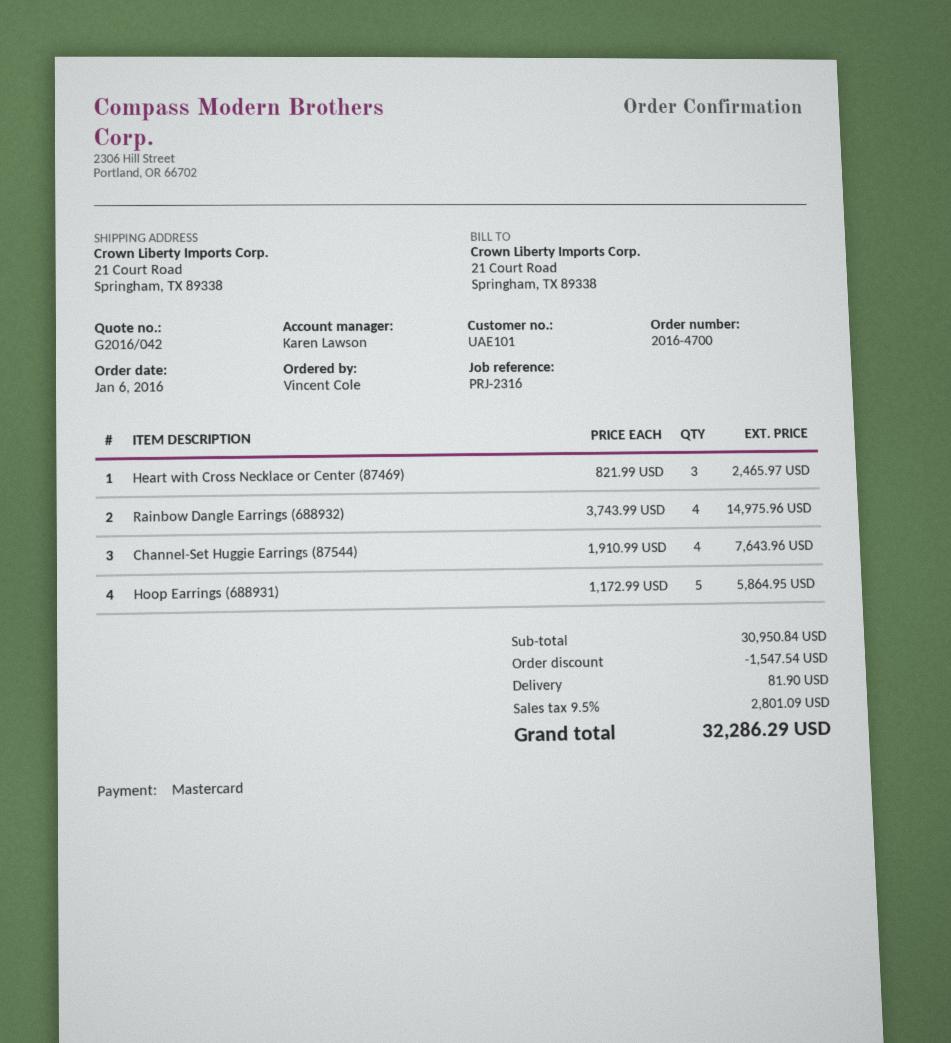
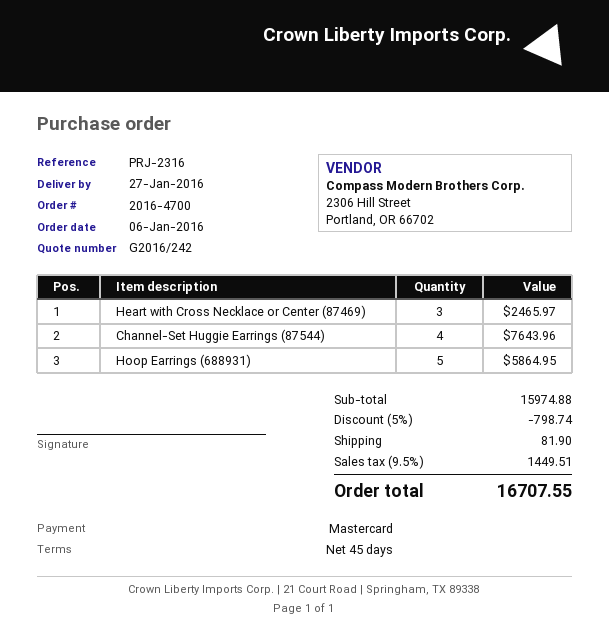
quote number: G2016/042 -> G2016/242
Rainbow Dangle Earrings (688932): 4 for 14975.96 -> none
subtotal: 30950.84 -> 15974.88
discount: 1547.54 -> 798.74
tax: 9.5% = 2801.09 -> 9.5% = 1449.51
total: 32286.29 -> 16707.55

